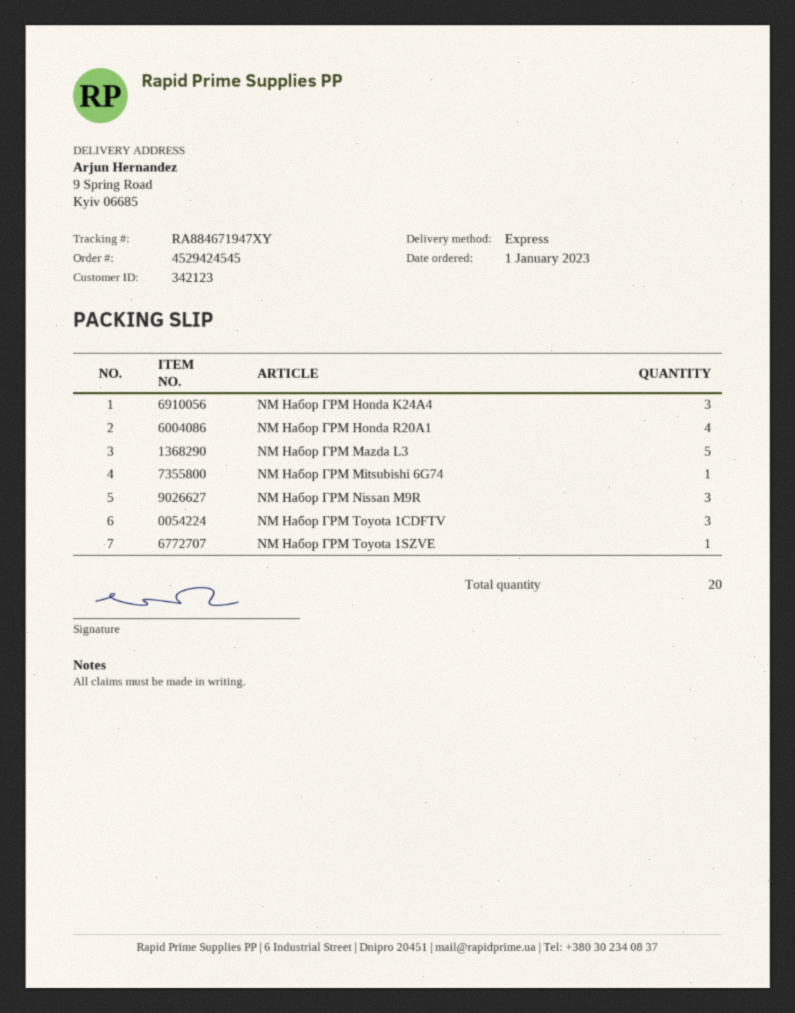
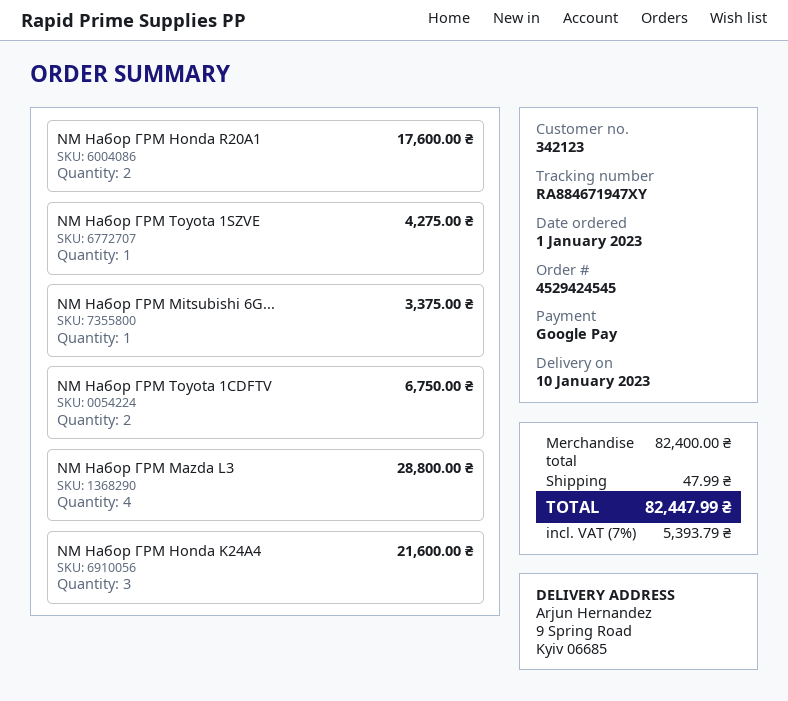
NM Набор ГРМ Honda R20A1: 4 -> 2
NM Набор ГРМ Mazda L3: 5 -> 4
NM Набор ГРМ Nissan M9R: 3 -> none
NM Набор ГРМ Toyota 1CDFTV: 3 -> 2

